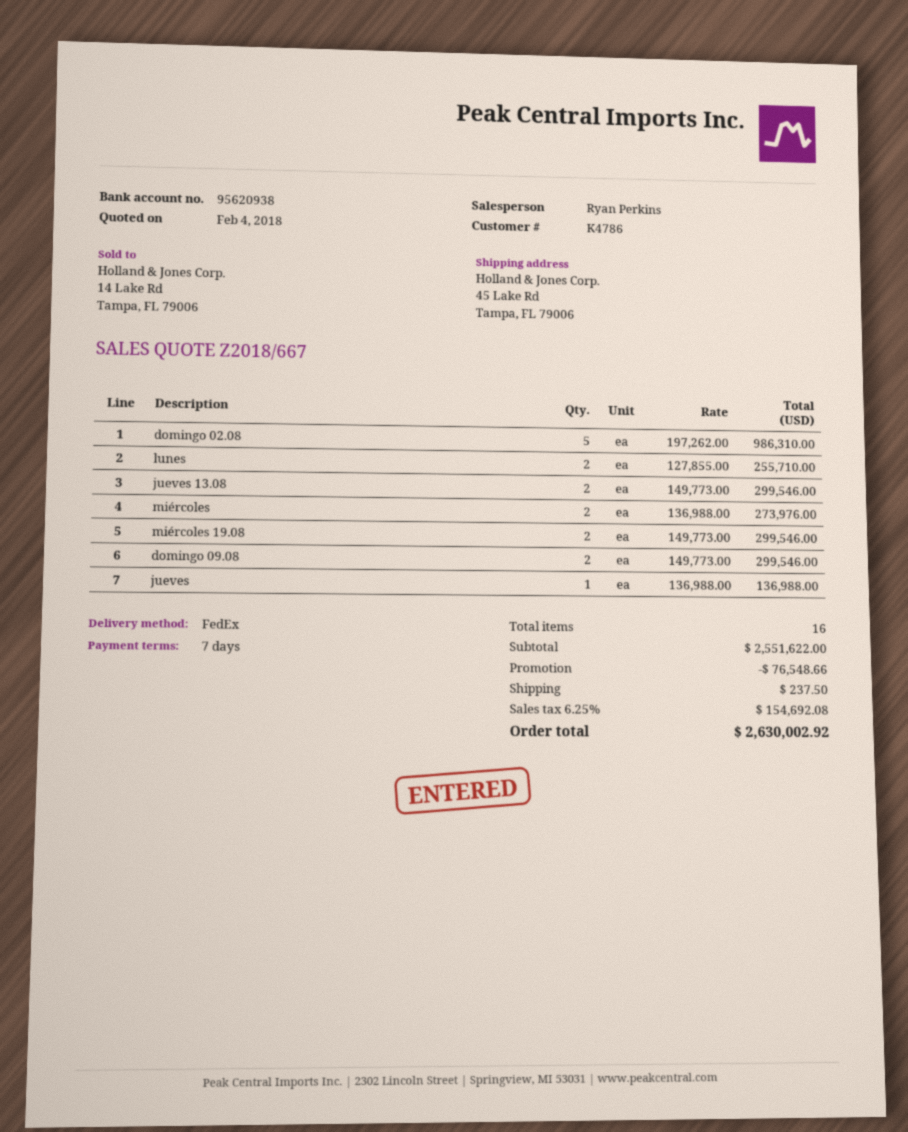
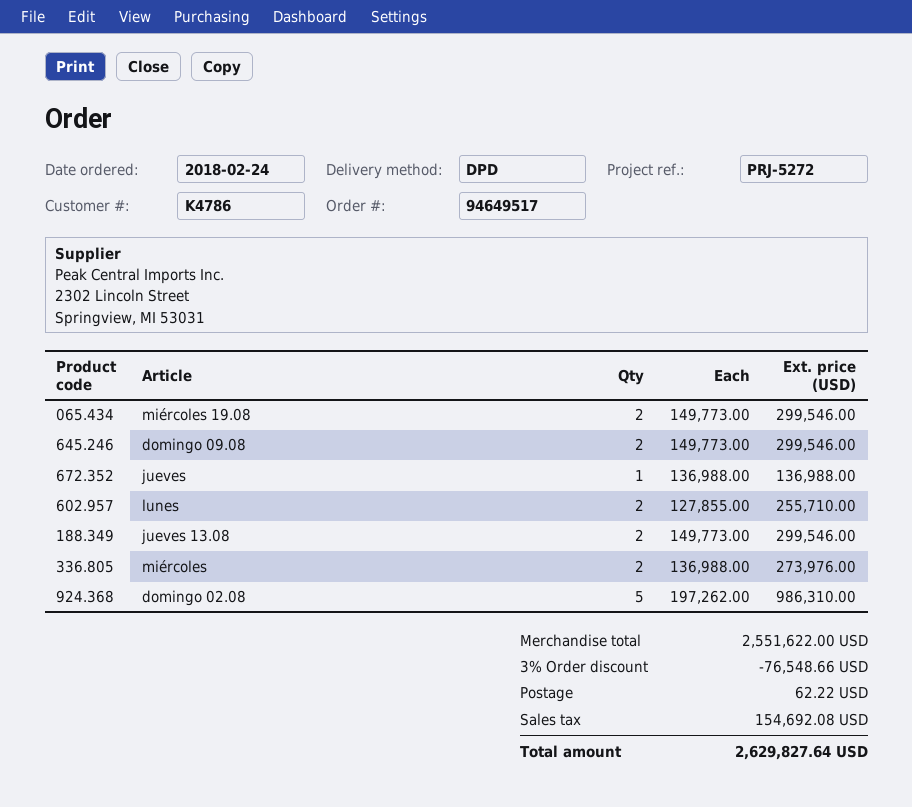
shipping method: FedEx -> DPD
shipping: 237.50 -> 62.22
total: 2630002.92 -> 2629827.64

